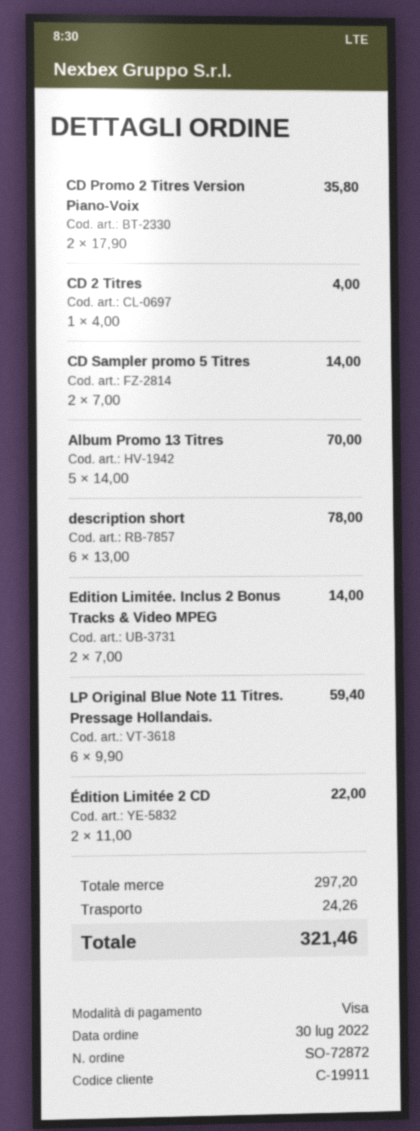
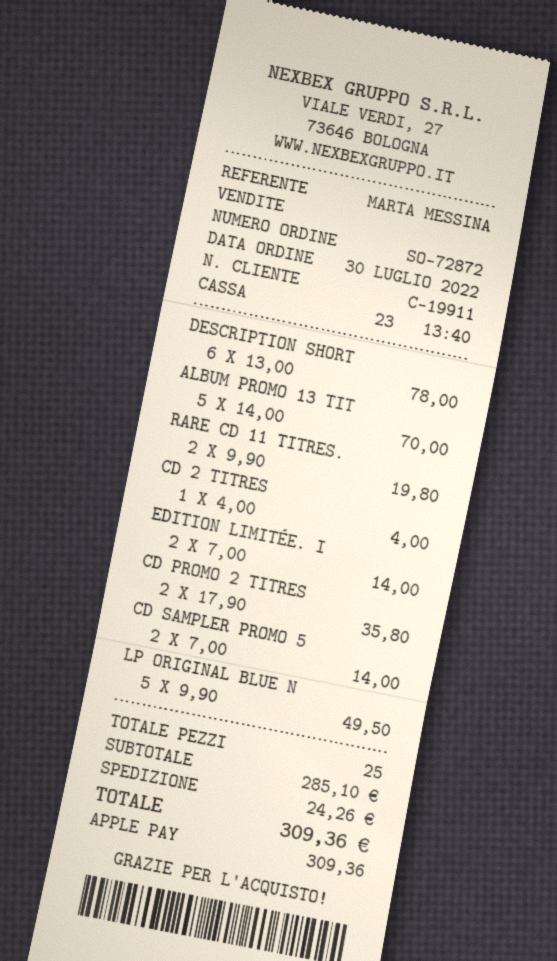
payment method: Visa -> Apple Pay
LP Original Blue Note 11 Titres. Pressage Hollandais.: 6 x 9.90 = 59.40 -> 5 x 9.90 = 49.50
Édition Limitée 2 CD: 2 x 11.00 = 22.00 -> none
RARE CD 11 TITRES.: none -> 2 x 9.90 = 19.80
subtotal: 297.20 -> 285.10
total: 321.46 -> 309.36

